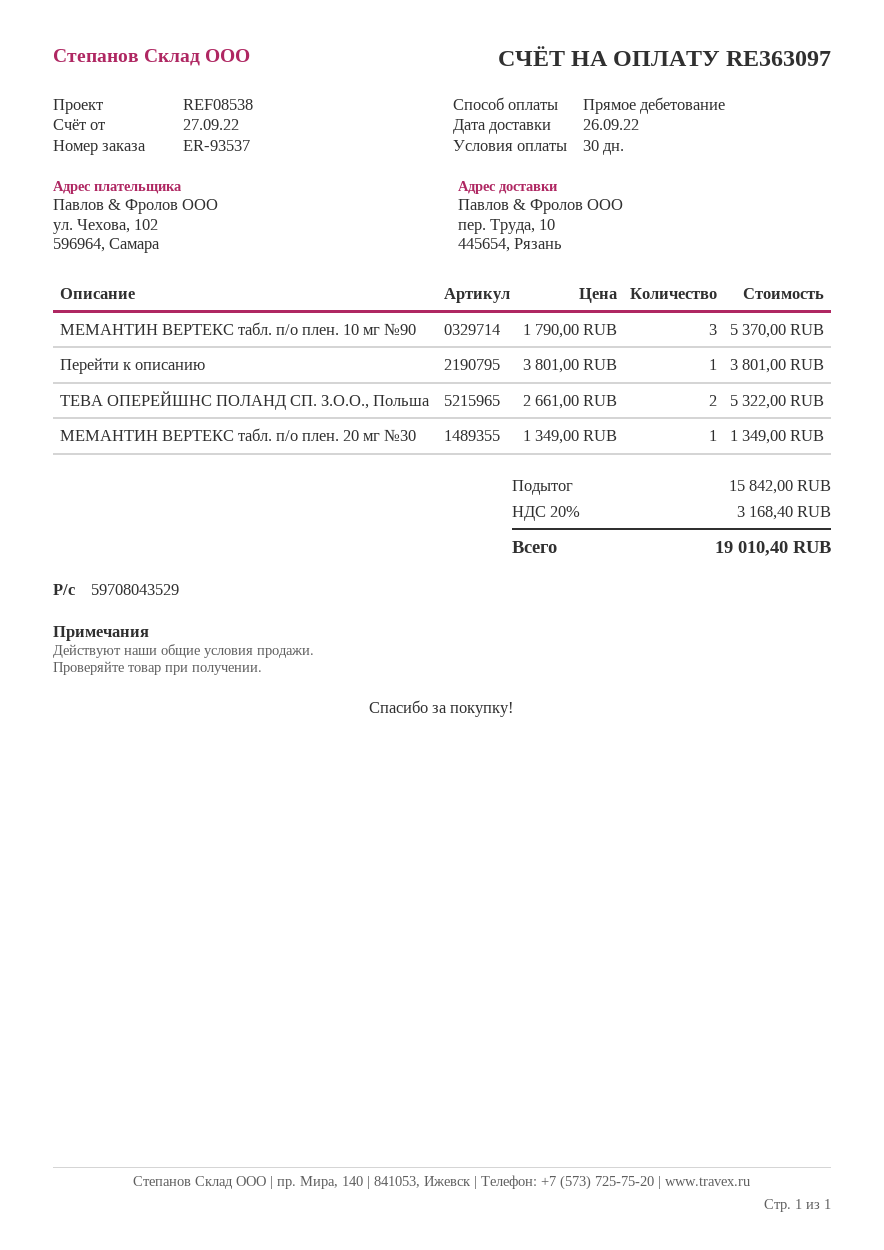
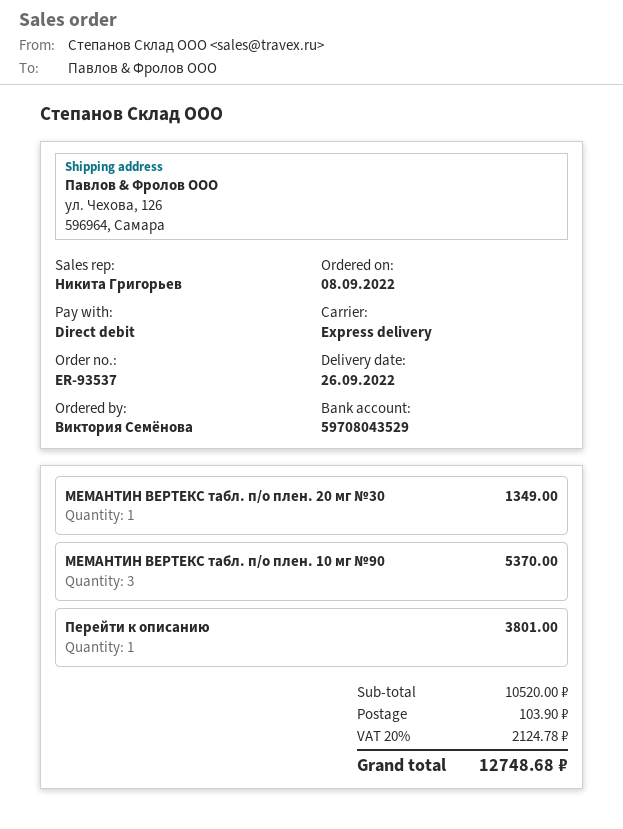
ship to: пер. Труда, 10, 445654, Рязань -> ул. Чехова, 126, 596964, Самара
ТЕВА ОПЕРЕЙШНС ПОЛАНД СП. З.О.О., Польша: 2 for 5322.00 -> none
subtotal: 15842.00 -> 10520.00
shipping: none -> 103.90
tax: 20% = 3168.40 -> 20% = 2124.78
total: 19010.40 -> 12748.68

